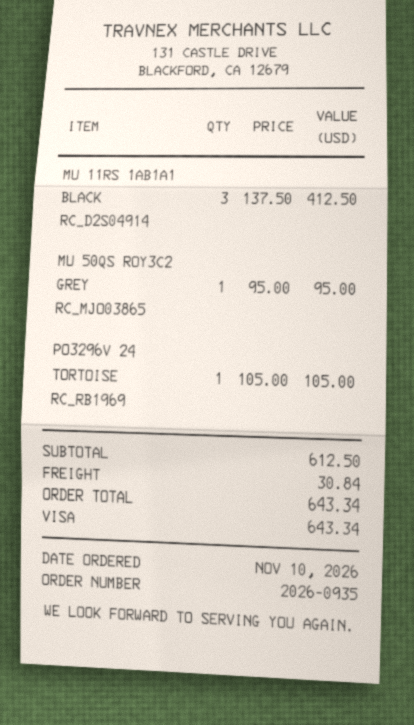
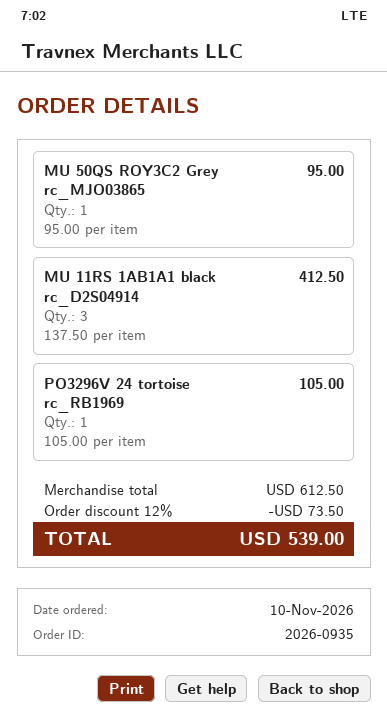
discount: none -> 12% = 73.50
shipping: 30.84 -> none
total: 643.34 -> 539.00

